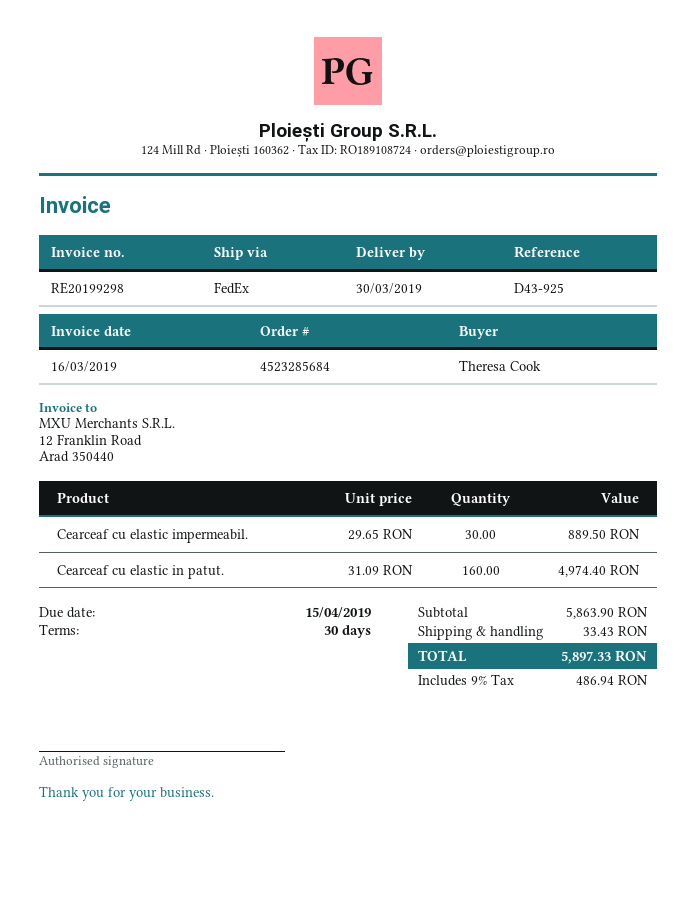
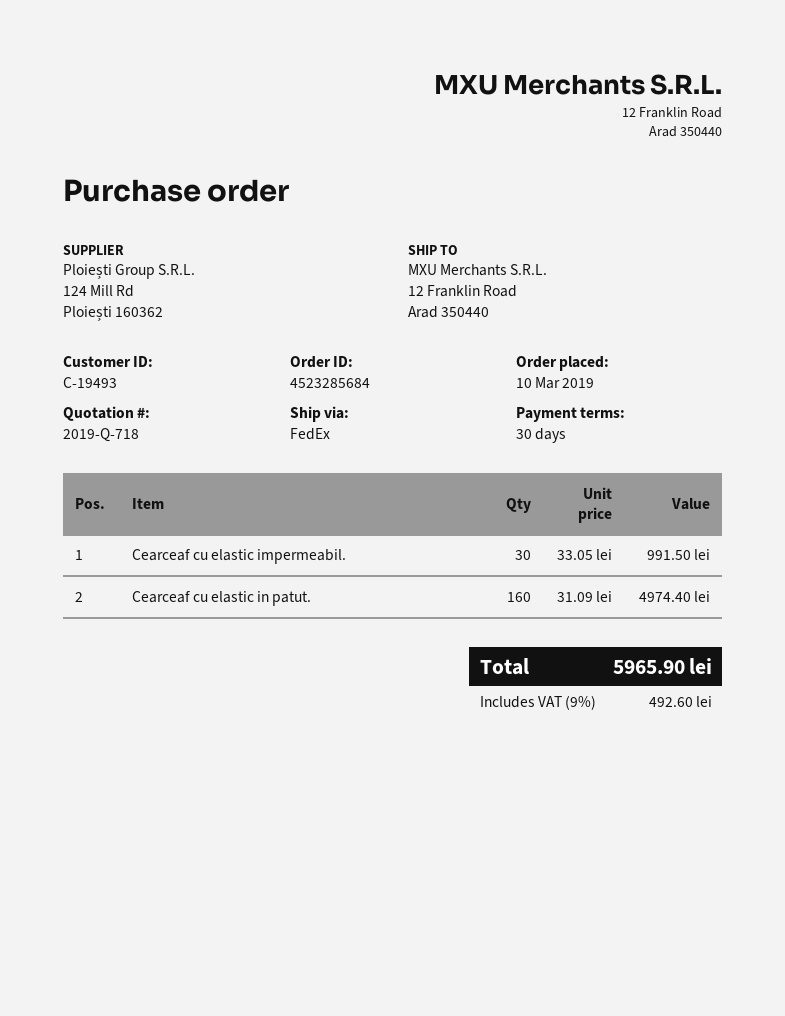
Cearceaf cu elastic impermeabil.: 30 x 29.65 = 889.50 -> 30 x 33.05 = 991.50
shipping: 33.43 -> none
tax: 9% = 486.94 -> 9% = 492.60
total: 5897.33 -> 5965.90

